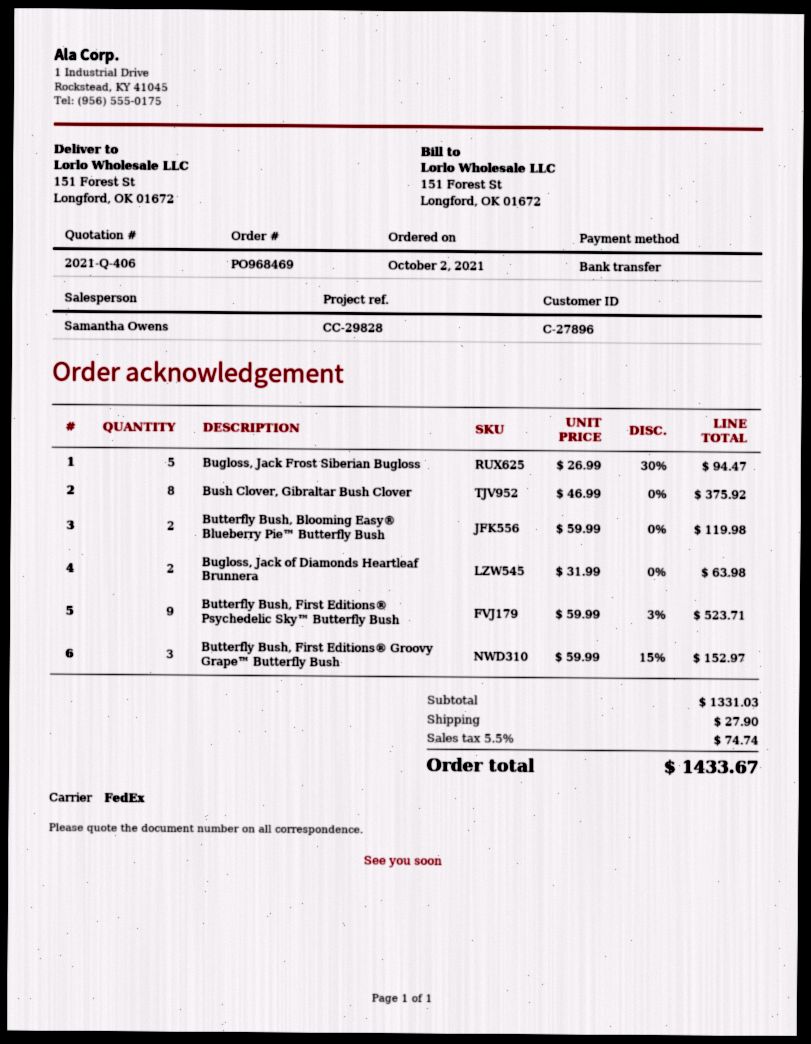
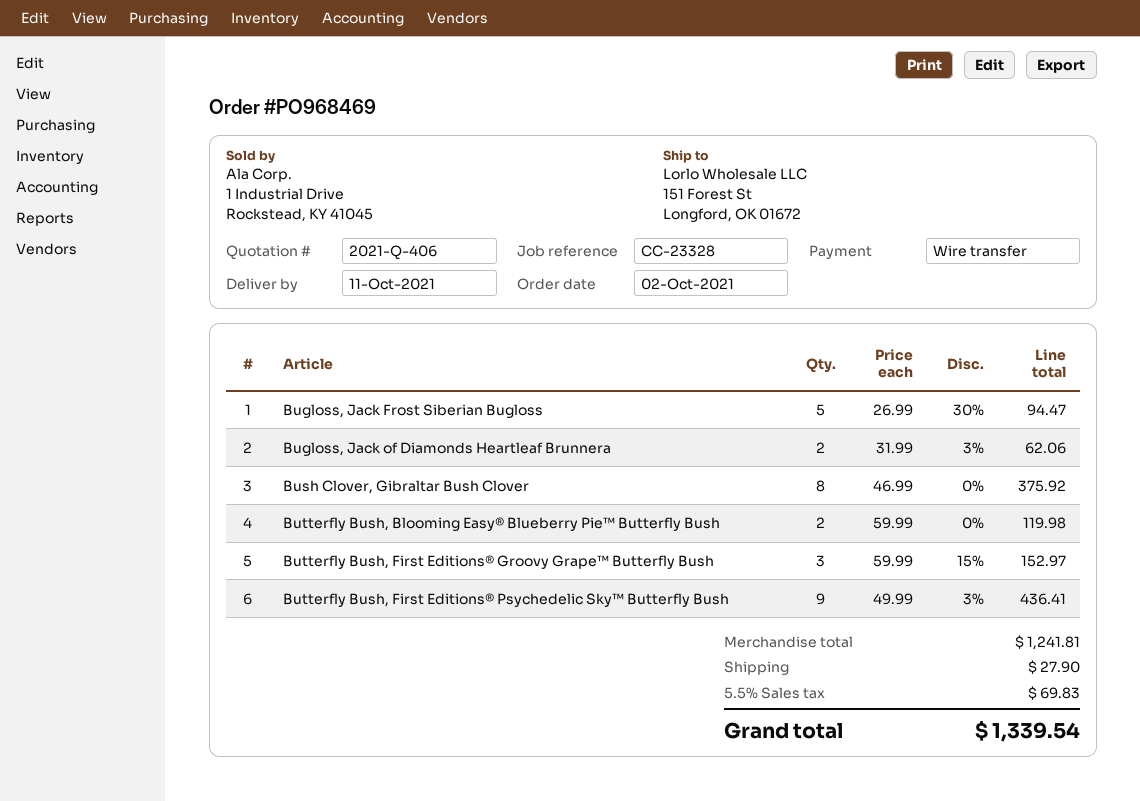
reference: CC-29828 -> CC-23328
Bugloss, Jack of Diamonds Heartleaf Brunnera: 2 x 31.99 = 63.98 -> 2 x 31.99 - 3% = 62.06
Butterfly Bush, First Editions® Psychedelic Sky™ Butterfly Bush: 9 x 59.99 - 3% = 523.71 -> 9 x 49.99 - 3% = 436.41
subtotal: 1331.03 -> 1241.81
tax: 5.5% = 74.74 -> 5.5% = 69.83
total: 1433.67 -> 1339.54

